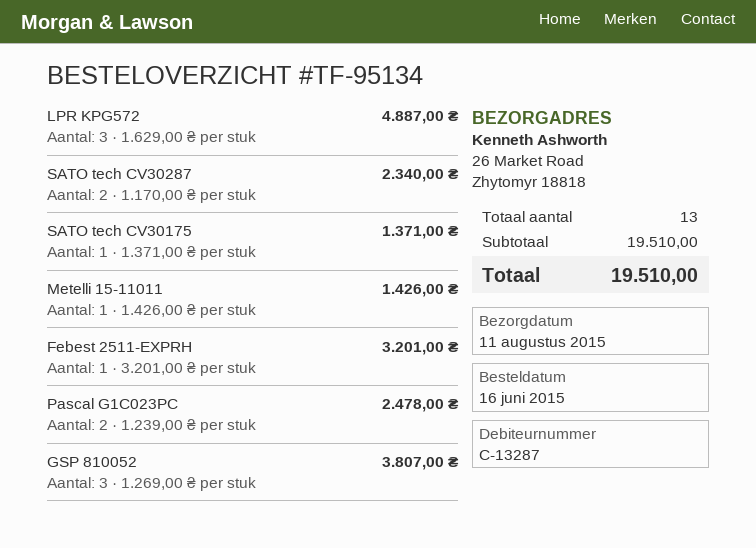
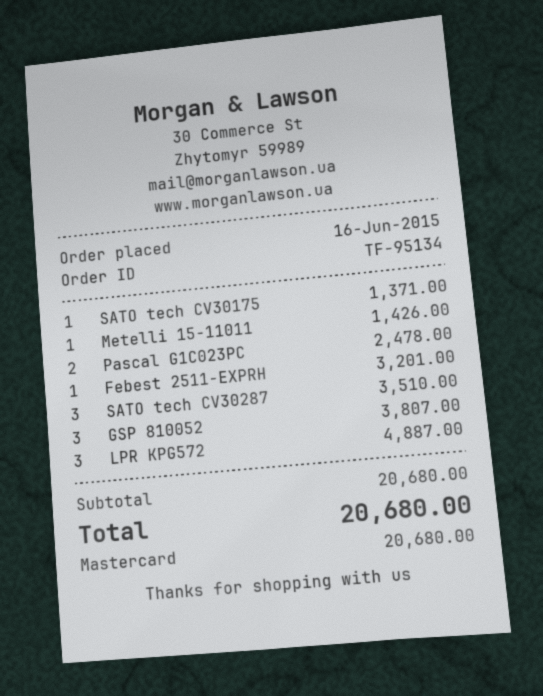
SATO tech CV30287: 2 for 2340.00 -> 3 for 3510.00
subtotal: 19510.00 -> 20680.00
total: 19510.00 -> 20680.00

